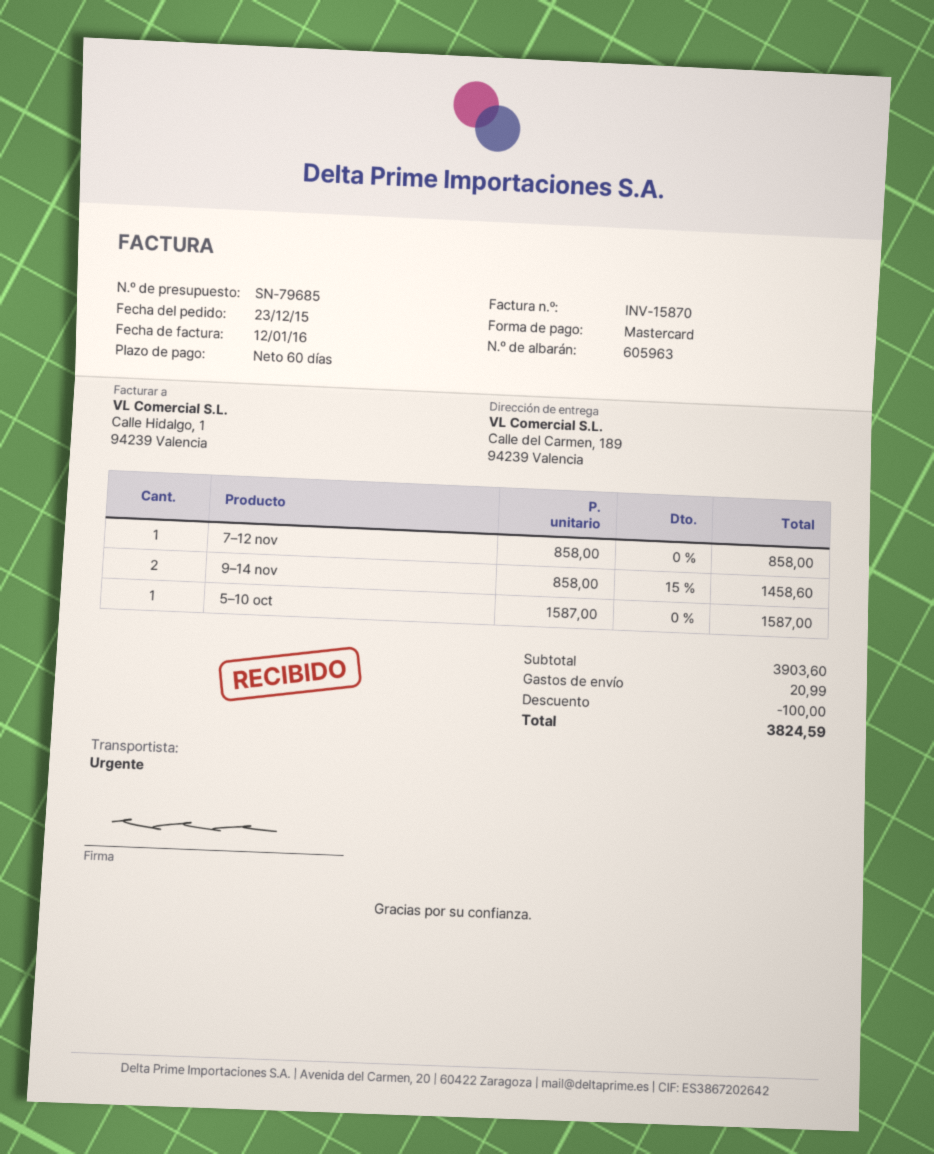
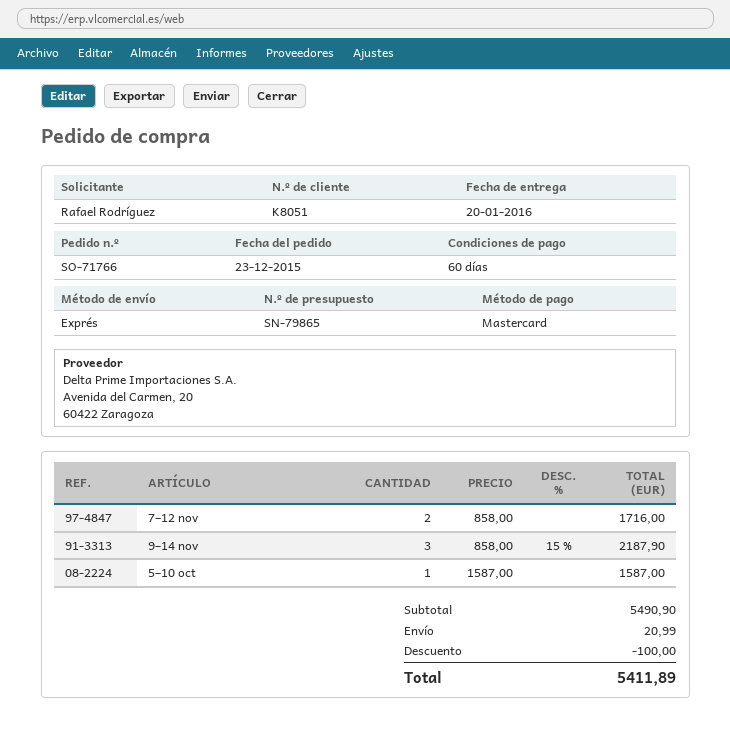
quote number: SN-79685 -> SN-79865
7–12 nov: 1 x 858.00 = 858.00 -> 2 x 858.00 = 1716.00
9–14 nov: 2 x 858.00 - 15% = 1458.60 -> 3 x 858.00 - 15% = 2187.90
subtotal: 3903.60 -> 5490.90
total: 3824.59 -> 5411.89

